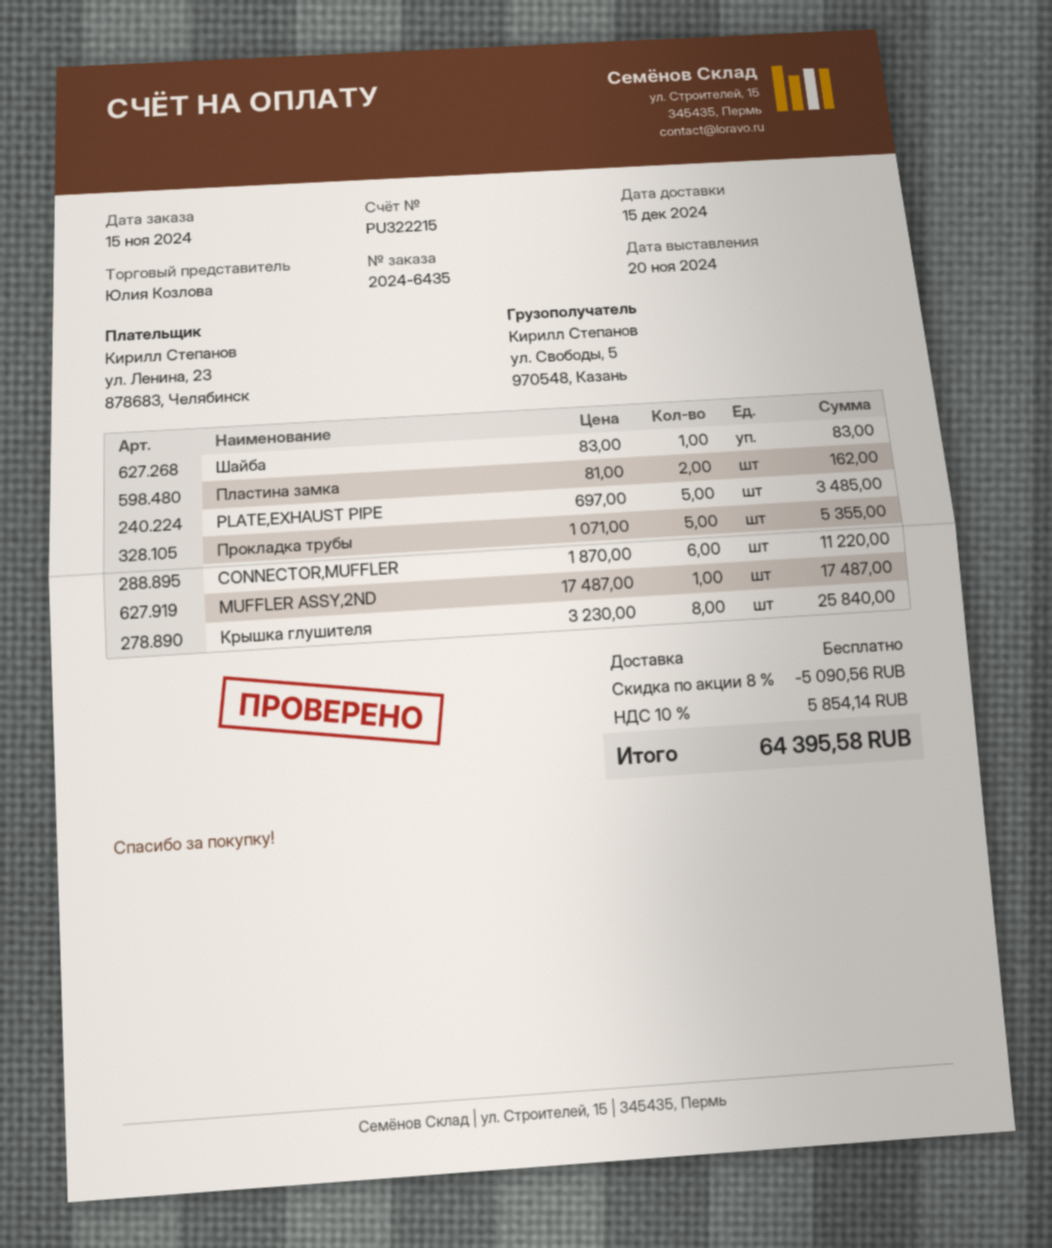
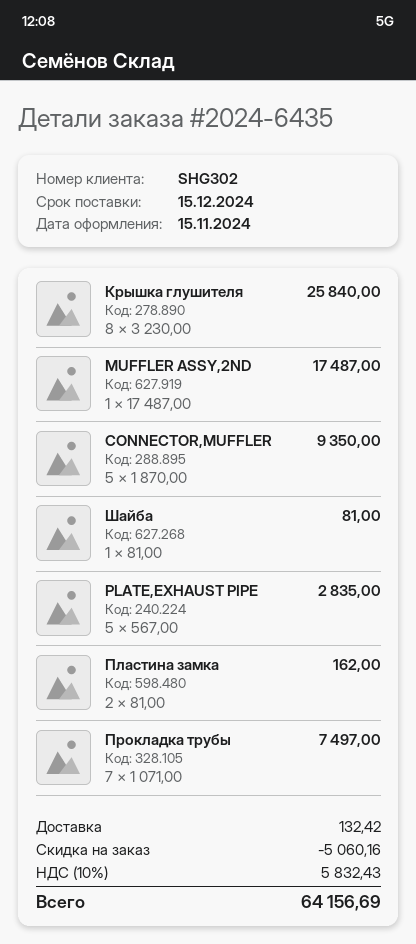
Шайба: 1 x 83.00 = 83.00 -> 1 x 81.00 = 81.00
PLATE,EXHAUST PIPE: 5 x 697.00 = 3485.00 -> 5 x 567.00 = 2835.00
Прокладка трубы: 5 x 1071.00 = 5355.00 -> 7 x 1071.00 = 7497.00
CONNECTOR,MUFFLER: 6 x 1870.00 = 11220.00 -> 5 x 1870.00 = 9350.00
discount: 5090.56 -> 5060.16
shipping: 0.00 -> 132.42
tax: 10% = 5854.14 -> 10% = 5832.43
total: 64395.58 -> 64156.69

